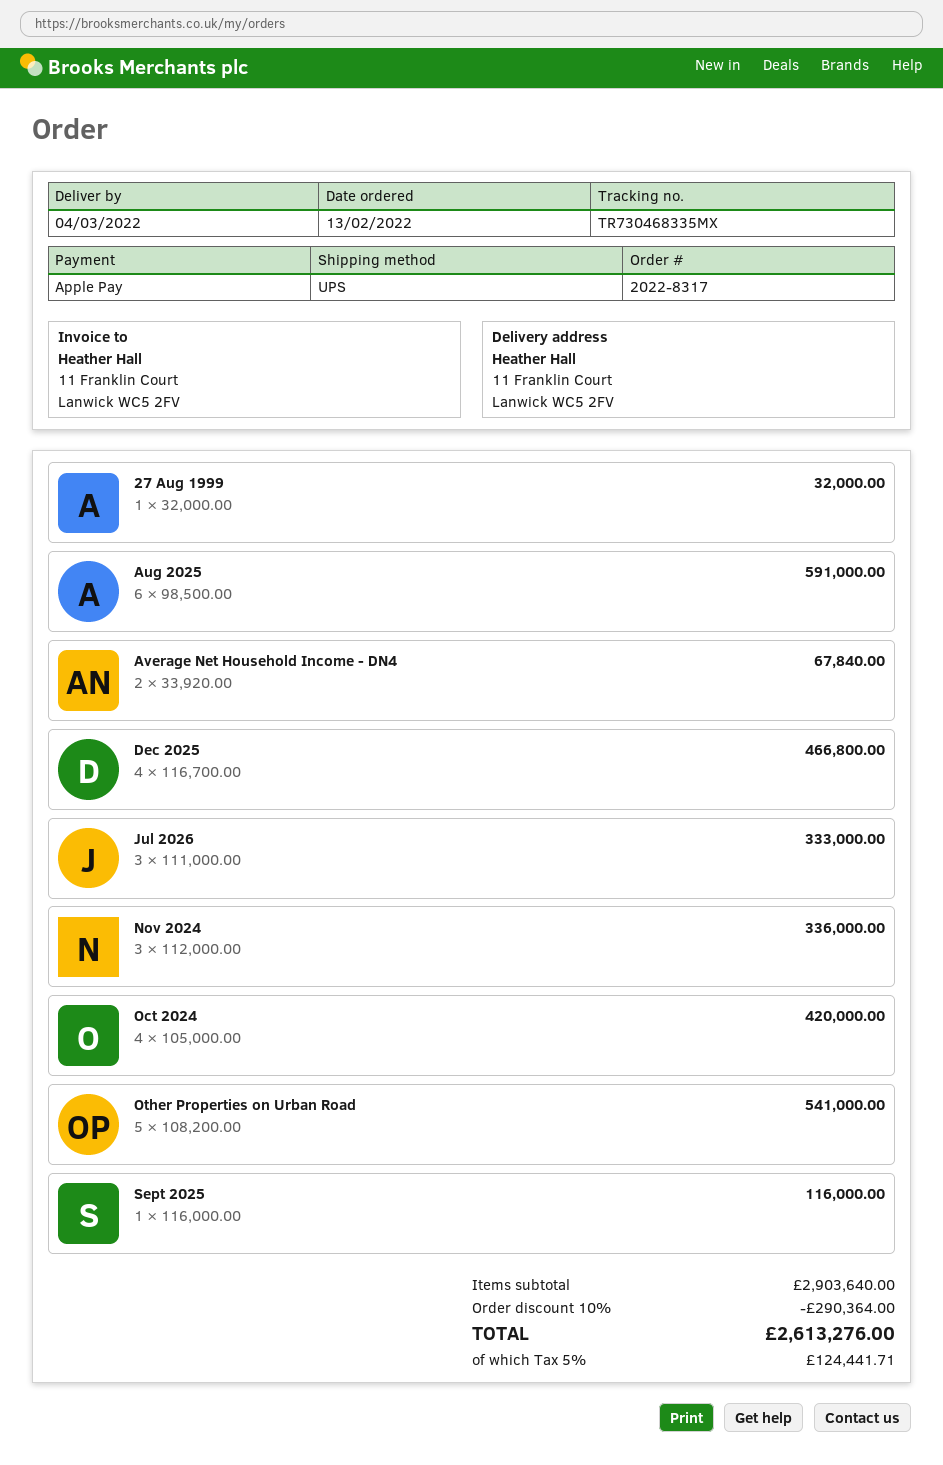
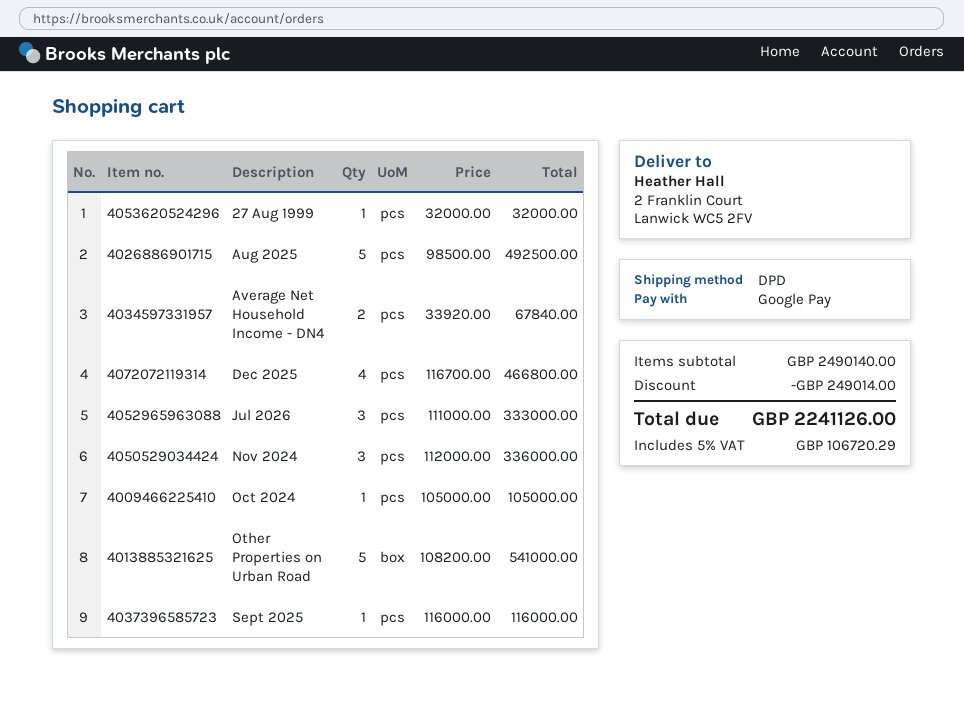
payment method: Apple Pay -> Google Pay
shipping method: UPS -> DPD
ship to: 11 Franklin Court, Lanwick WC5 2FV -> 2 Franklin Court, Lanwick WC5 2FV
Aug 2025: 6 x 98500.00 = 591000.00 -> 5 x 98500.00 = 492500.00
Oct 2024: 4 x 105000.00 = 420000.00 -> 1 x 105000.00 = 105000.00
subtotal: 2903640.00 -> 2490140.00
discount: 290364.00 -> 249014.00
tax: 5% = 124441.71 -> 5% = 106720.29
total: 2613276.00 -> 2241126.00

